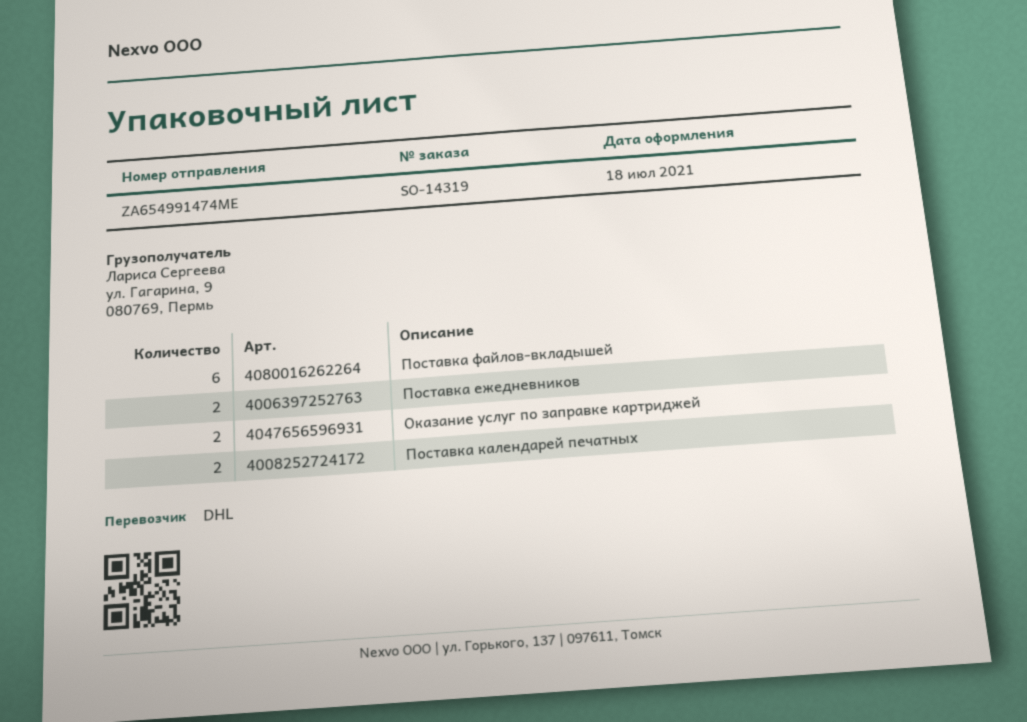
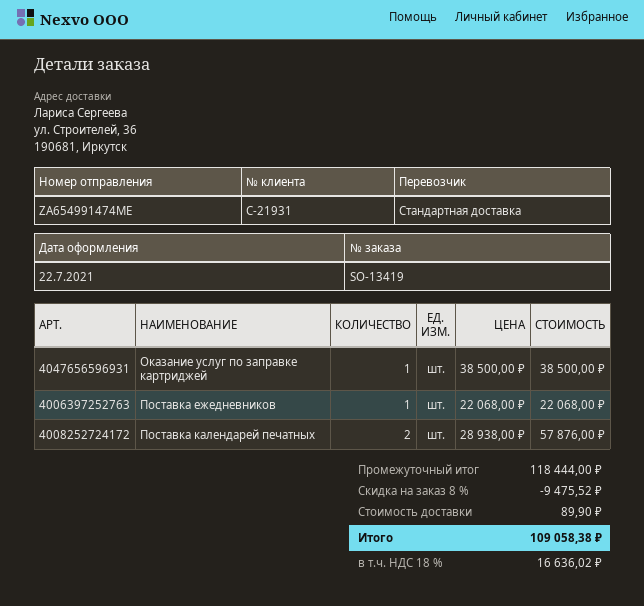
order number: SO-14319 -> SO-13419
order date: 2021-07-18 -> 2021-07-22
shipping method: DHL -> standard
ship to: ул. Гагарина, 9, 080769, Пермь -> ул. Строителей, 36, 190681, Иркутск
Поставка файлов-вкладышей: 6 -> none
Поставка ежедневников: 2 -> 1
Оказание услуг по заправке картриджей: 2 -> 1

